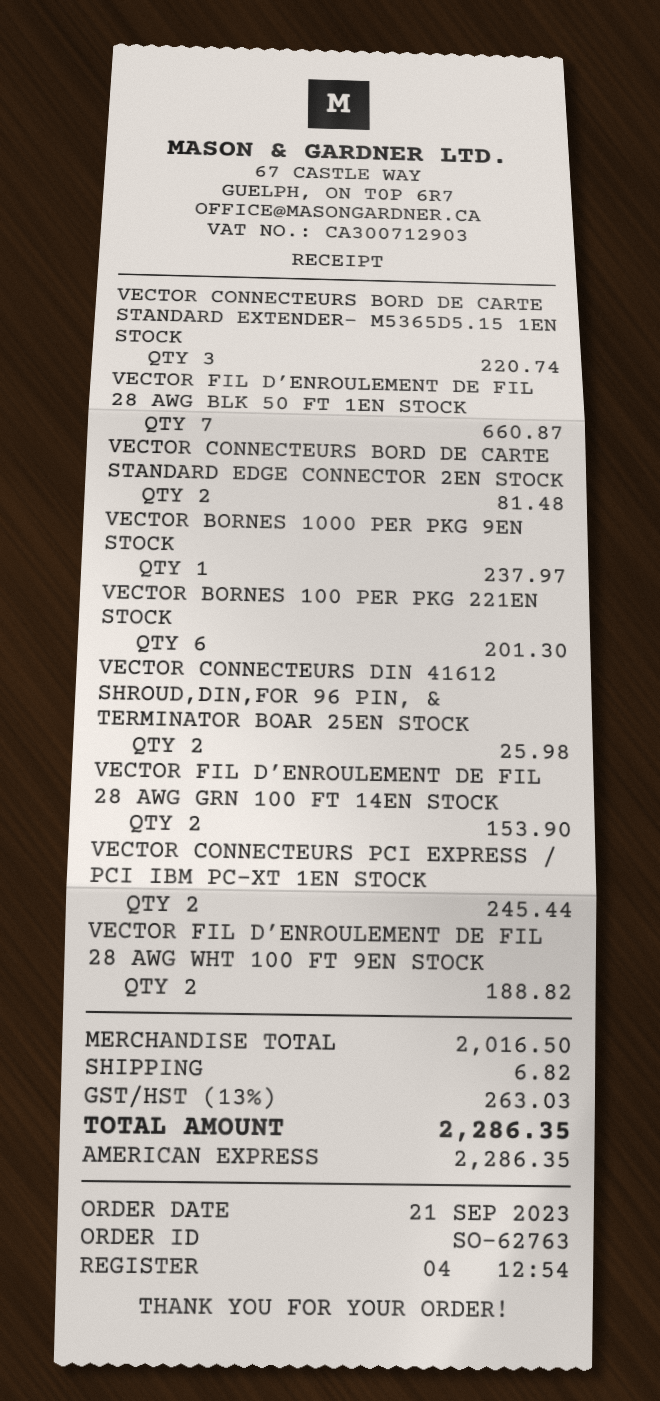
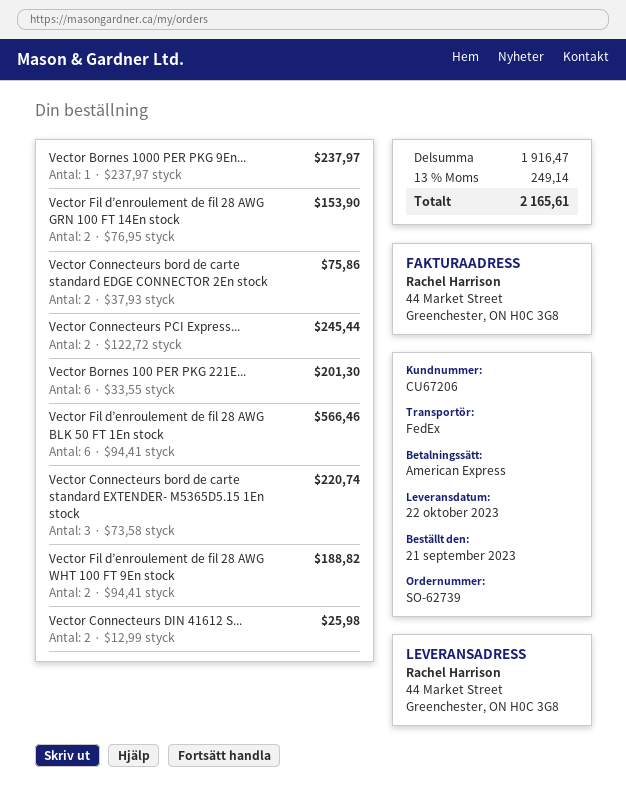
order number: SO-62763 -> SO-62739
VECTOR FIL D’ENROULEMENT DE FIL 28 AWG BLK 50 FT 1EN STOCK: 7 for 660.87 -> 6 for 566.46
VECTOR CONNECTEURS BORD DE CARTE STANDARD EDGE CONNECTOR 2EN STOCK: 2 for 81.48 -> 2 for 75.86
subtotal: 2016.50 -> 1916.47
shipping: 6.82 -> none
tax: 13% = 263.03 -> 13% = 249.14
total: 2286.35 -> 2165.61

